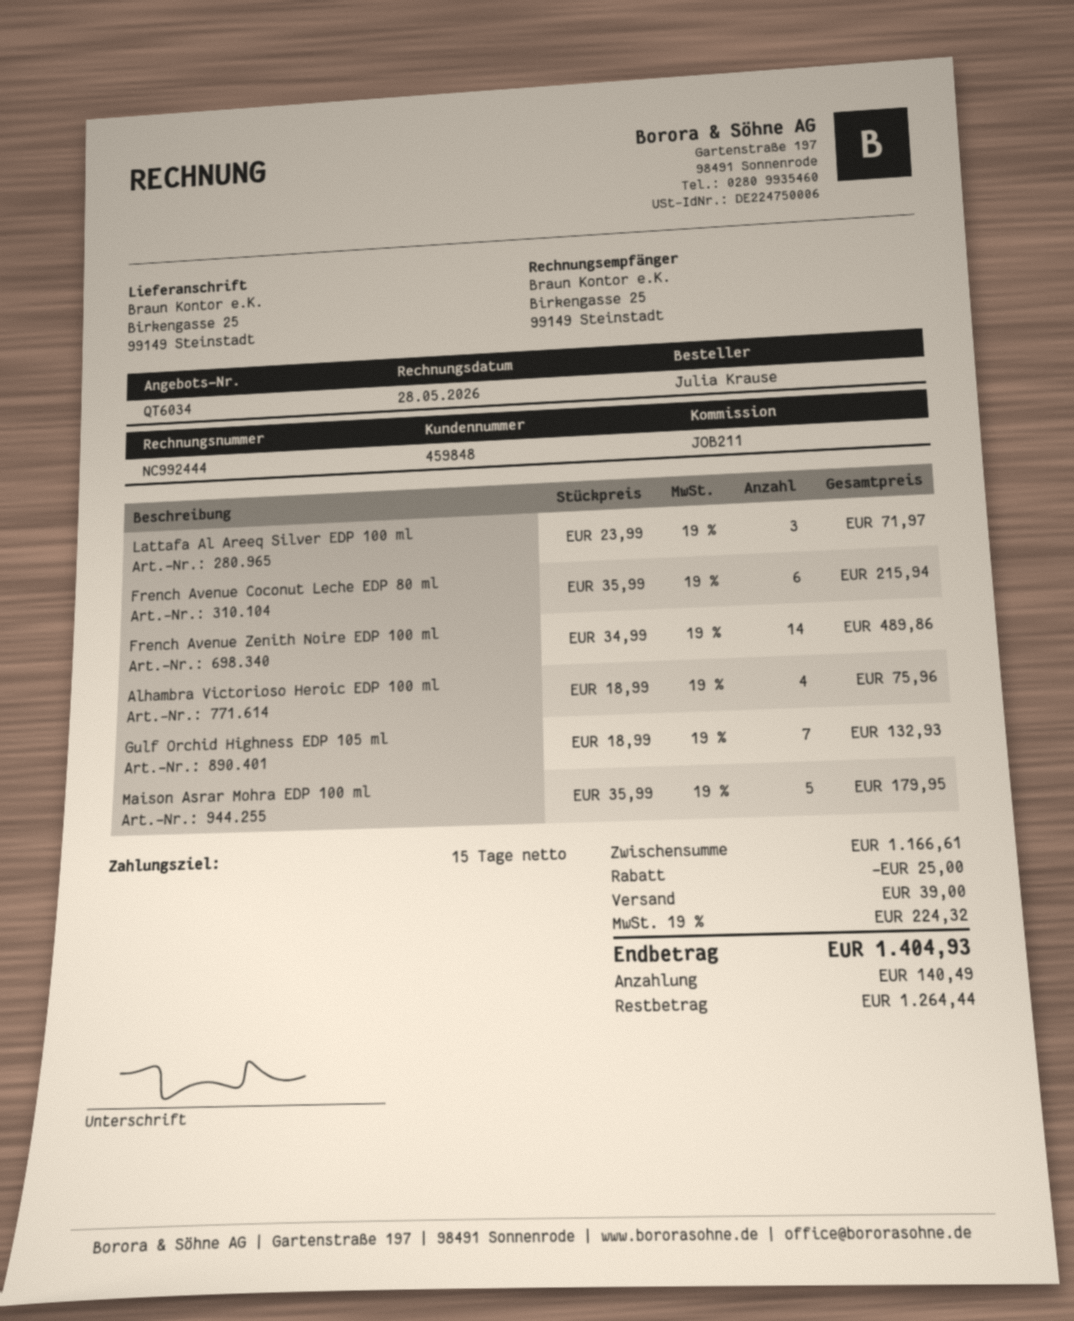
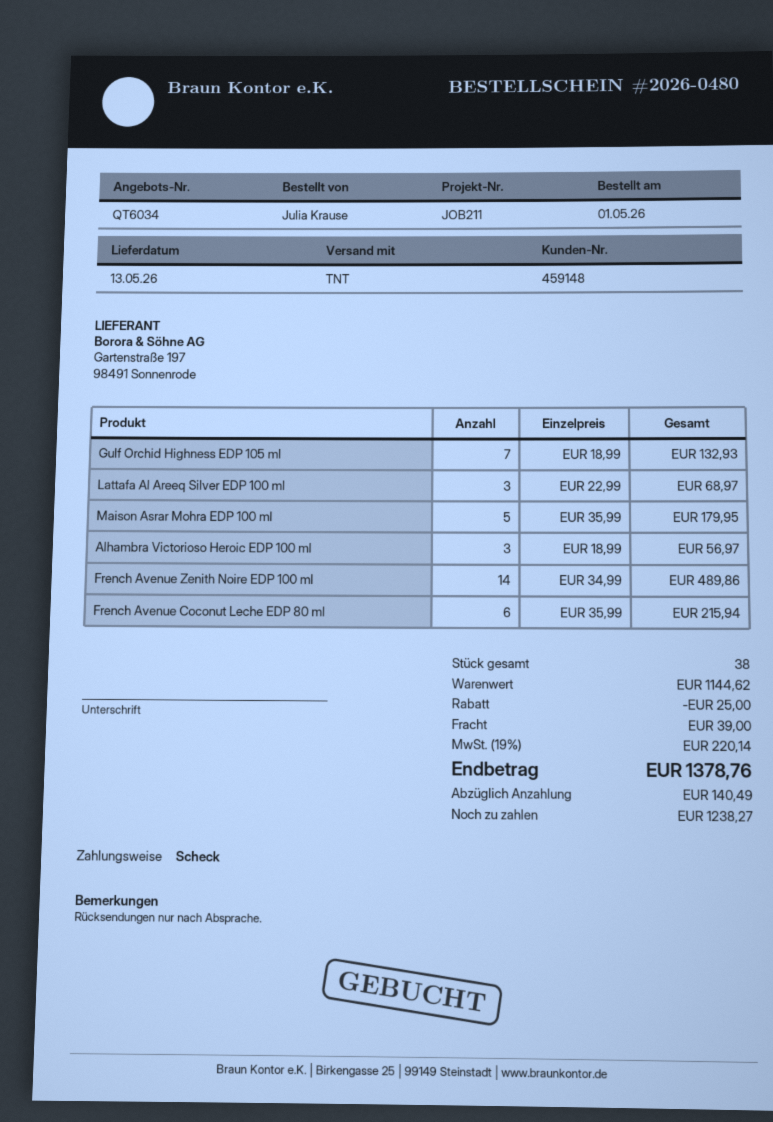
customer number: 459848 -> 459148
Lattafa Al Areeq Silver EDP 100 ml: 3 x 23.99 = 71.97 -> 3 x 22.99 = 68.97
Alhambra Victorioso Heroic EDP 100 ml: 4 x 18.99 = 75.96 -> 3 x 18.99 = 56.97
subtotal: 1166.61 -> 1144.62
tax: 19% = 224.32 -> 19% = 220.14
total: 1404.93 -> 1378.76
balance: 1264.44 -> 1238.27

